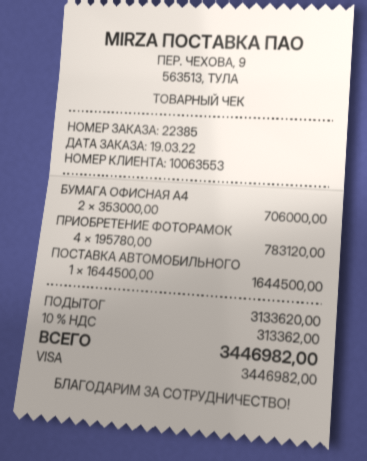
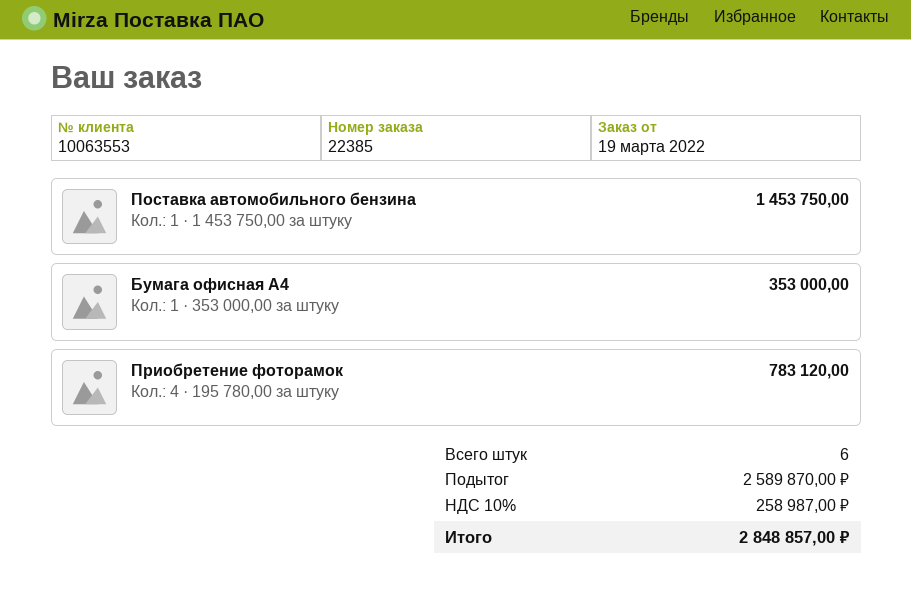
БУМАГА ОФИСНАЯ А4: 2 x 353000.00 = 706000.00 -> 1 x 353000.00 = 353000.00
ПОСТАВКА АВТОМОБИЛЬНОГО: 1 x 1644500.00 = 1644500.00 -> 1 x 1453750.00 = 1453750.00
subtotal: 3133620.00 -> 2589870.00
tax: 10% = 313362.00 -> 10% = 258987.00
total: 3446982.00 -> 2848857.00

